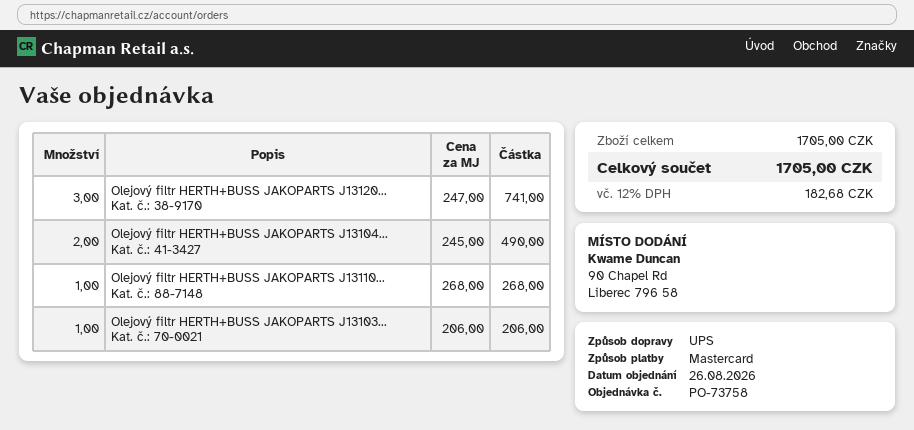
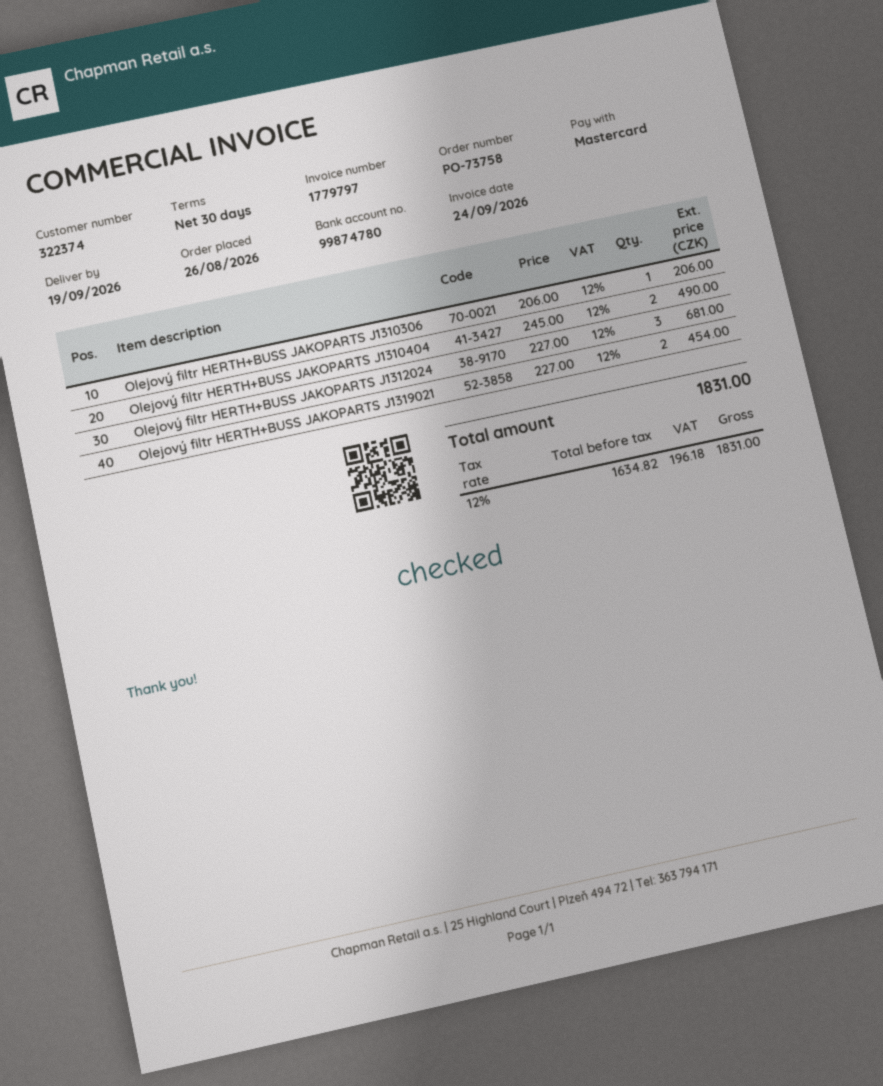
Olejový filtr HERTH+BUSS JAKOPARTS J13120...: 3 x 247.00 = 741.00 -> 3 x 227.00 = 681.00
Olejový filtr HERTH+BUSS JAKOPARTS J13110...: 1 x 268.00 = 268.00 -> none
Olejový filtr HERTH+BUSS JAKOPARTS J1319021: none -> 2 x 227.00 = 454.00
tax: 12% = 182.68 -> 12% = 196.18
total: 1705.00 -> 1831.00

